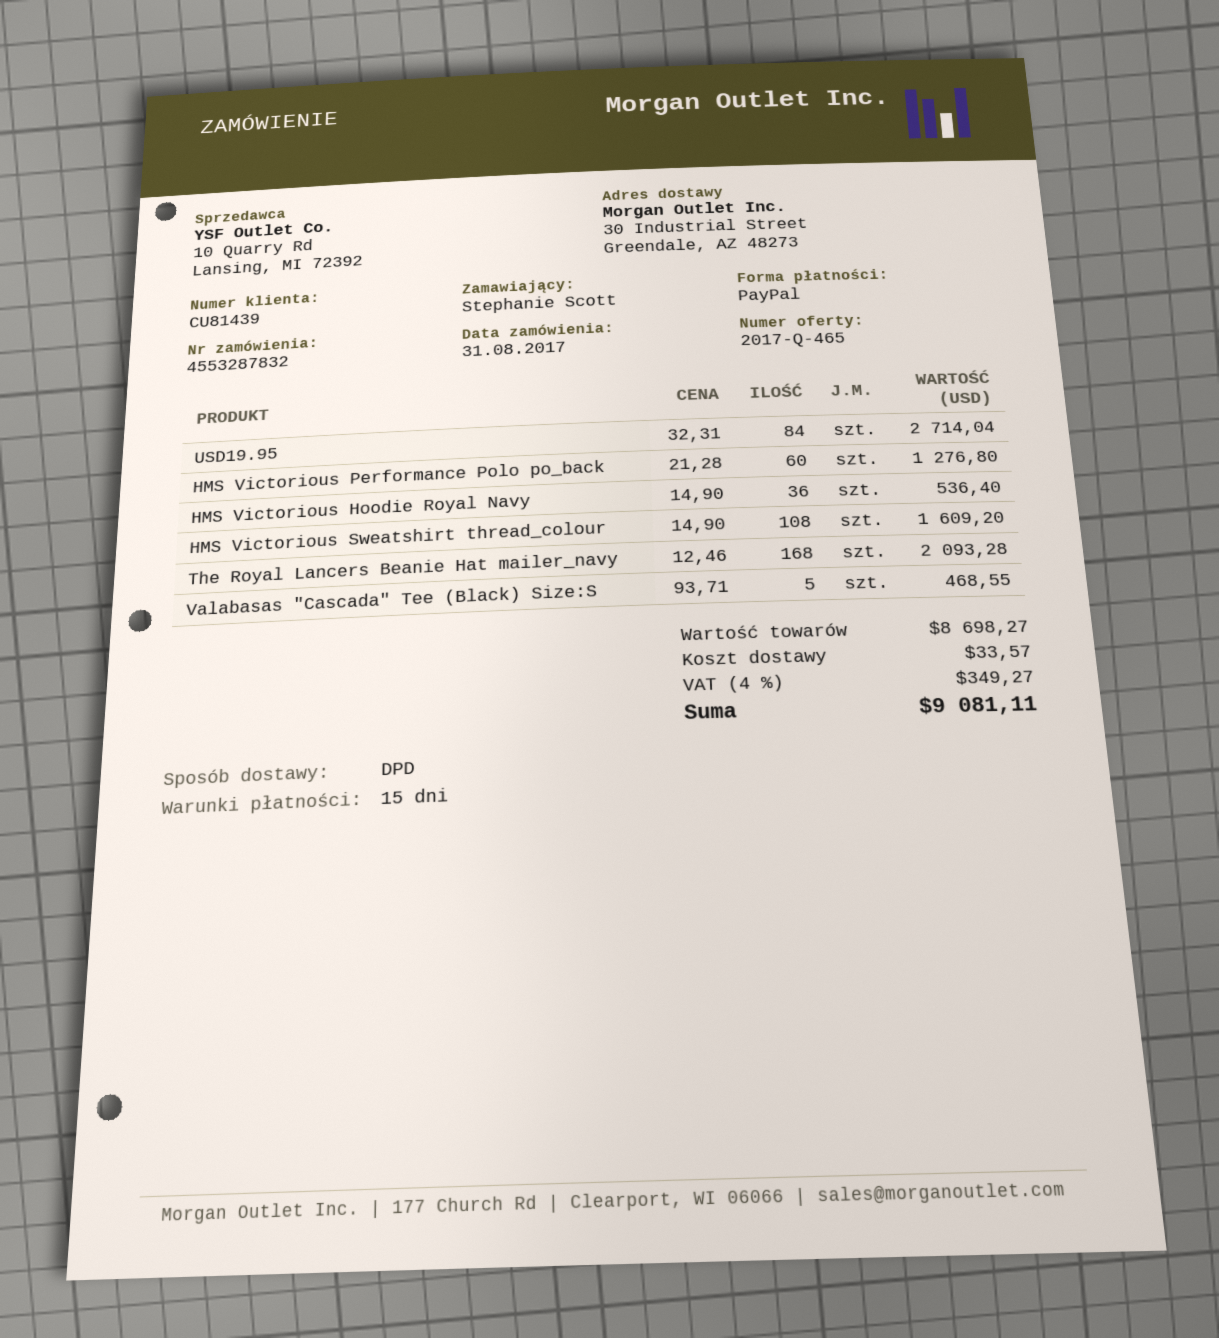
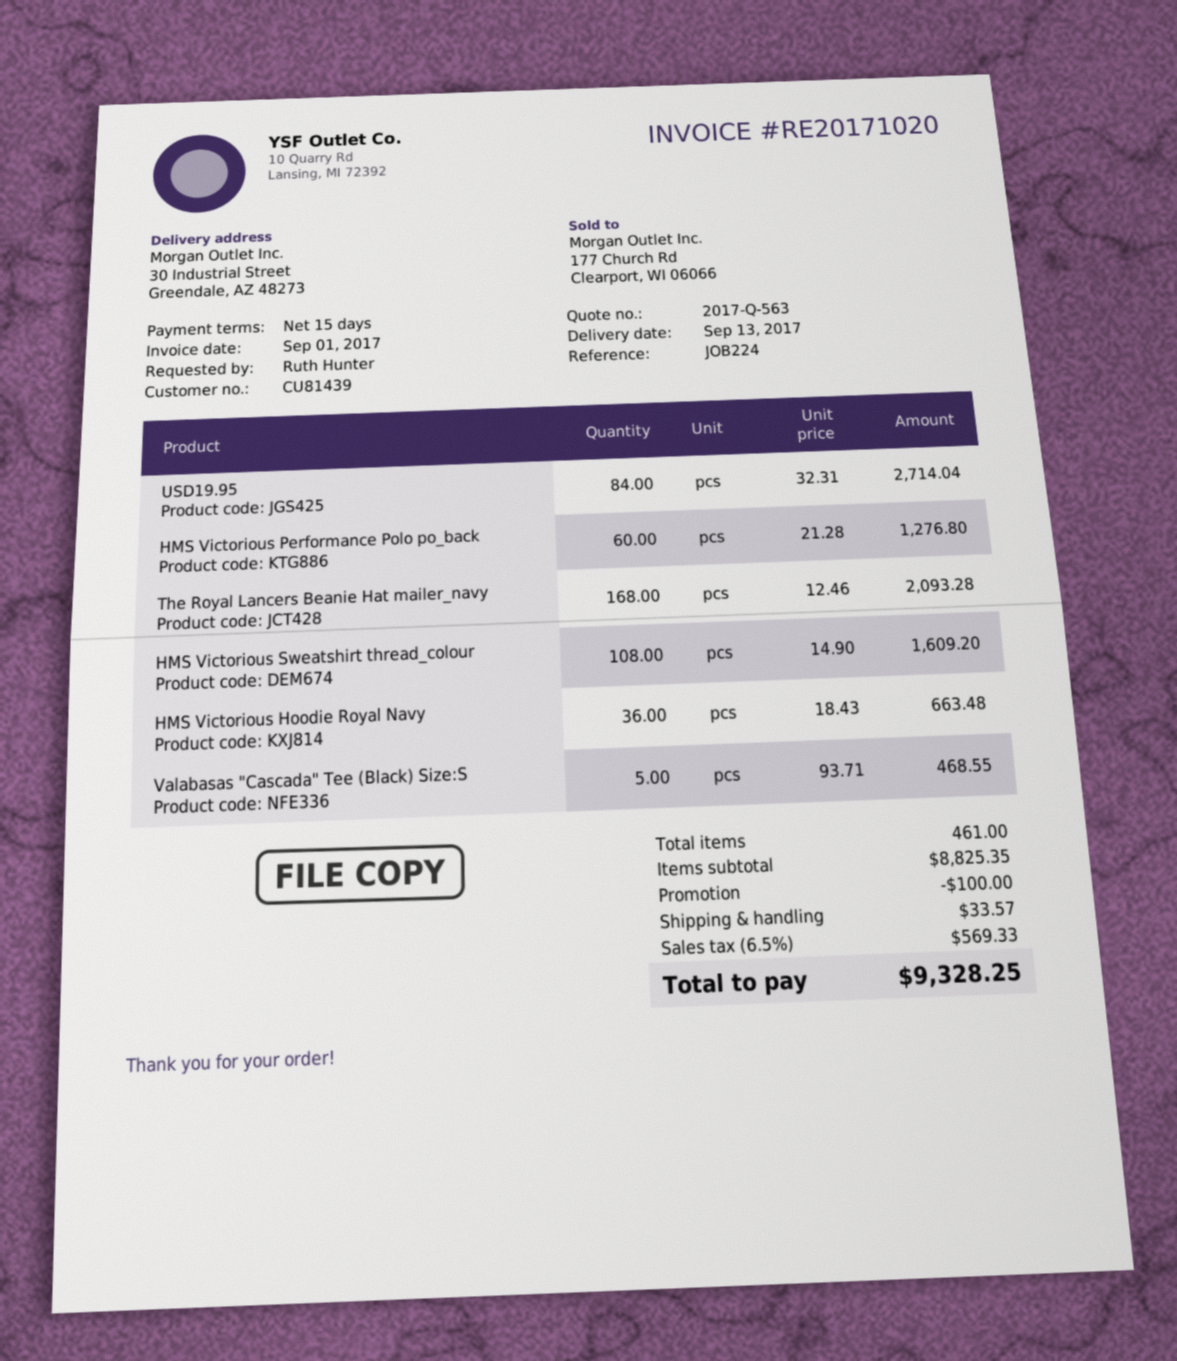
quote number: 2017-Q-465 -> 2017-Q-563
ordered by: Stephanie Scott -> Ruth Hunter
HMS Victorious Hoodie Royal Navy: 36 x 14.90 = 536.40 -> 36 x 18.43 = 663.48
subtotal: 8698.27 -> 8825.35
discount: none -> 100.00
tax: 4% = 349.27 -> 6.5% = 569.33
total: 9081.11 -> 9328.25

